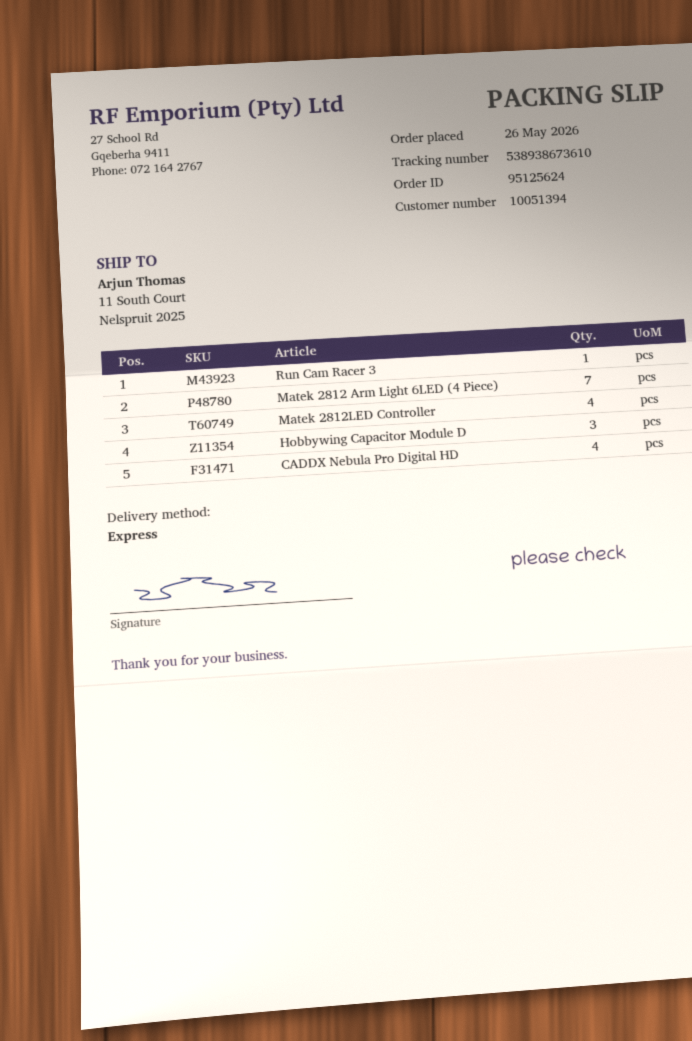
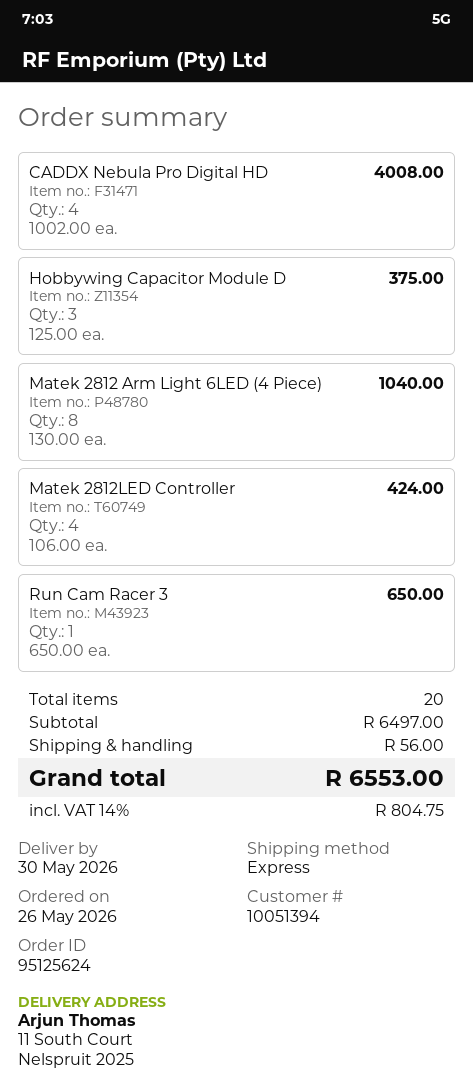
Matek 2812 Arm Light 6LED (4 Piece): 7 -> 8

